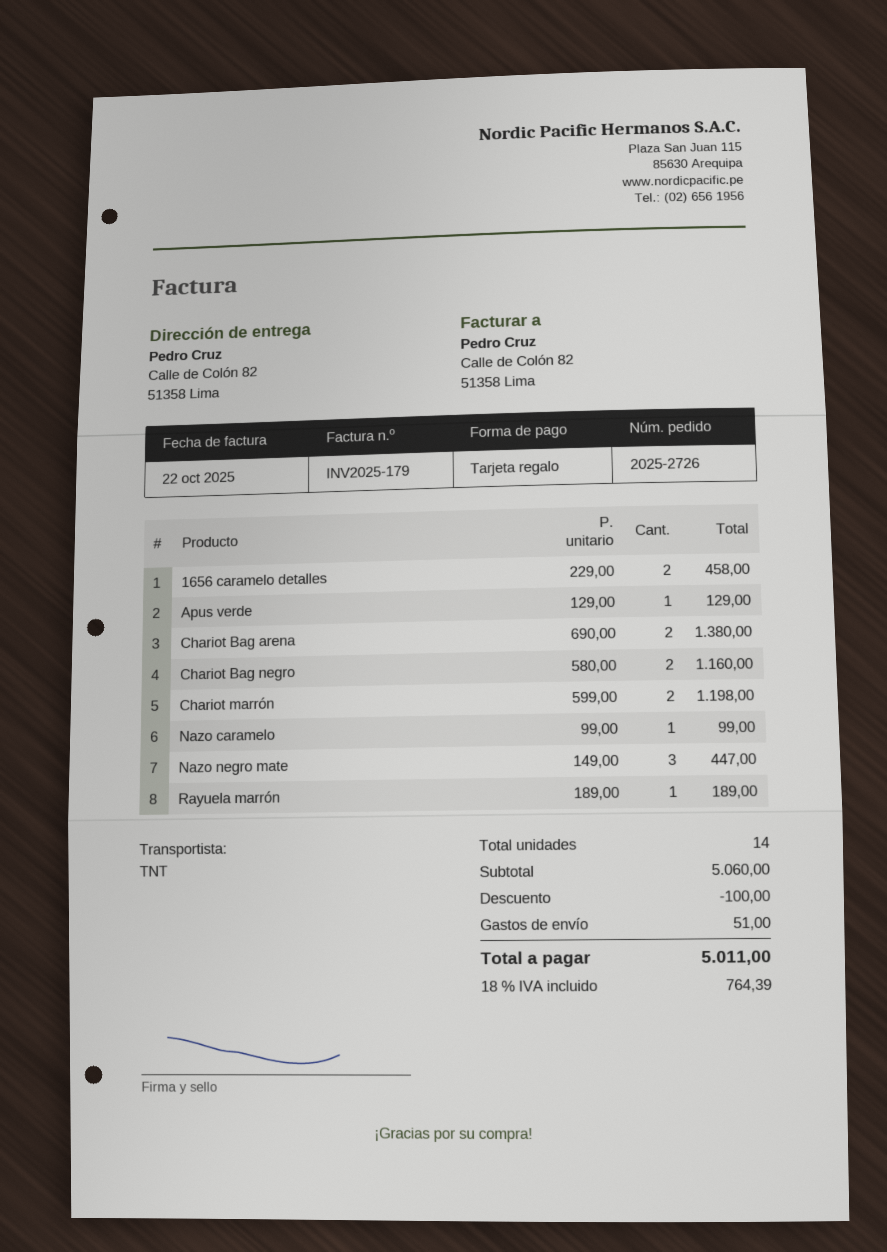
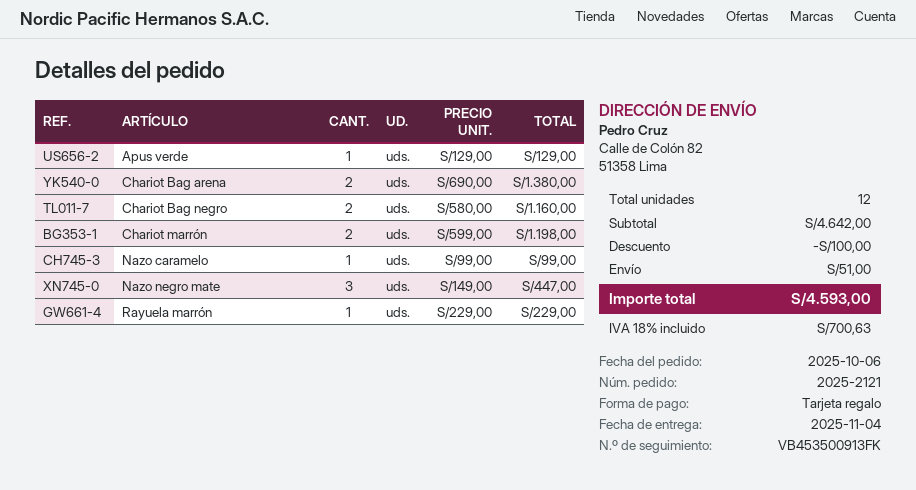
order number: 2025-2726 -> 2025-2121
1656 caramelo detalles: 2 x 229.00 = 458.00 -> none
Rayuela marrón: 1 x 189.00 = 189.00 -> 1 x 229.00 = 229.00
total quantity: 14 -> 12
subtotal: 5060.00 -> 4642.00
tax: 18% = 764.39 -> 18% = 700.63
total: 5011.00 -> 4593.00

